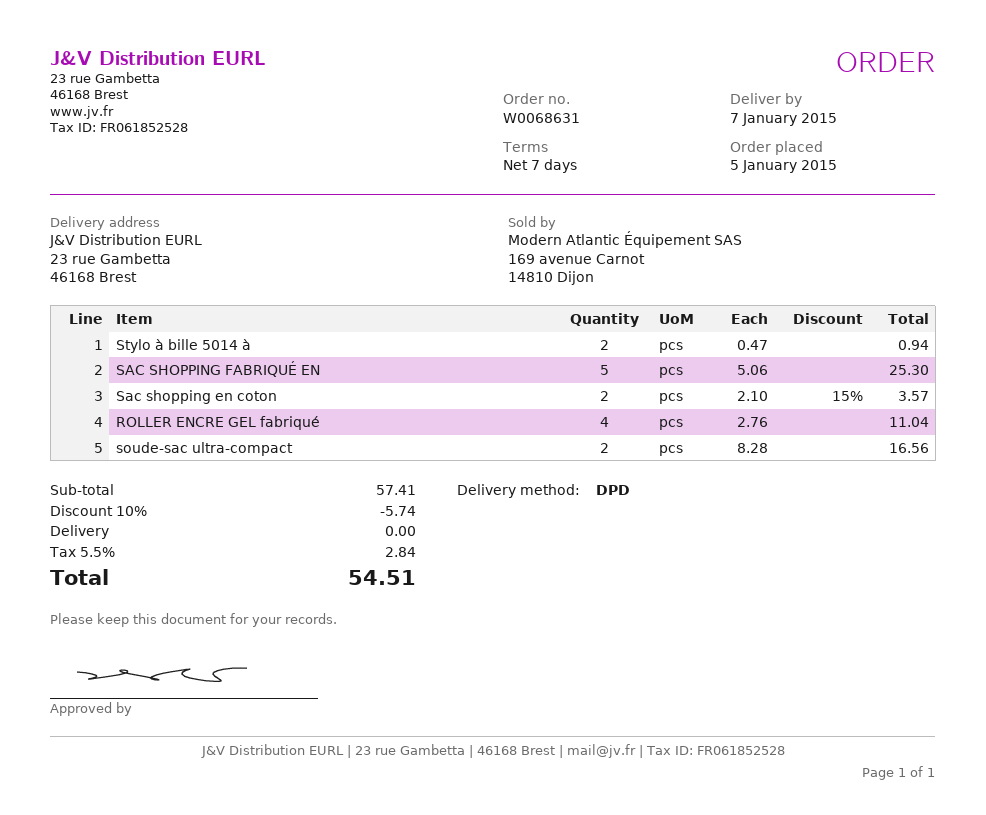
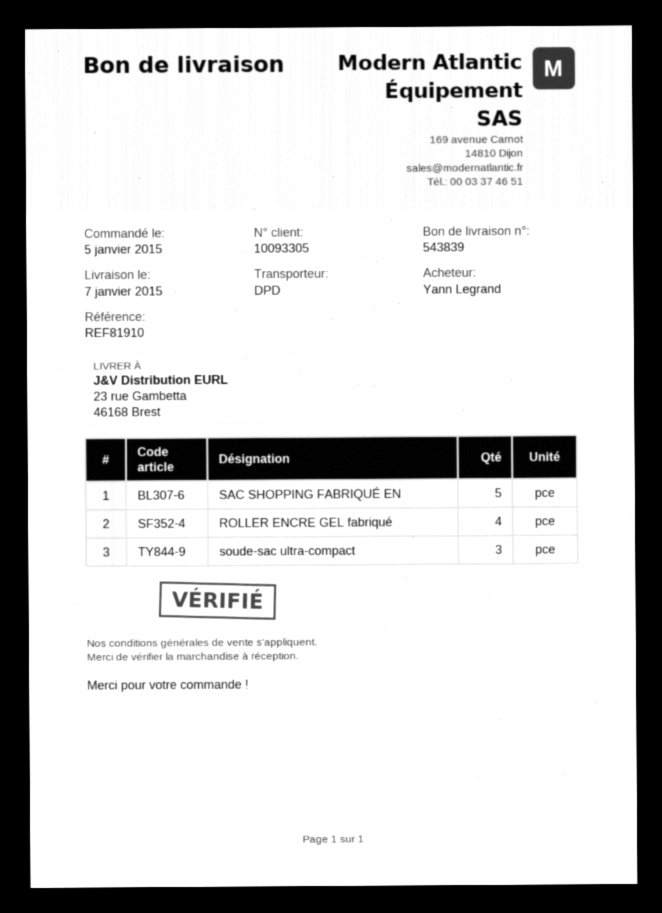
Stylo à bille 5014 à: 2 -> none
Sac shopping en coton: 2 -> none
soude-sac ultra-compact: 2 -> 3

